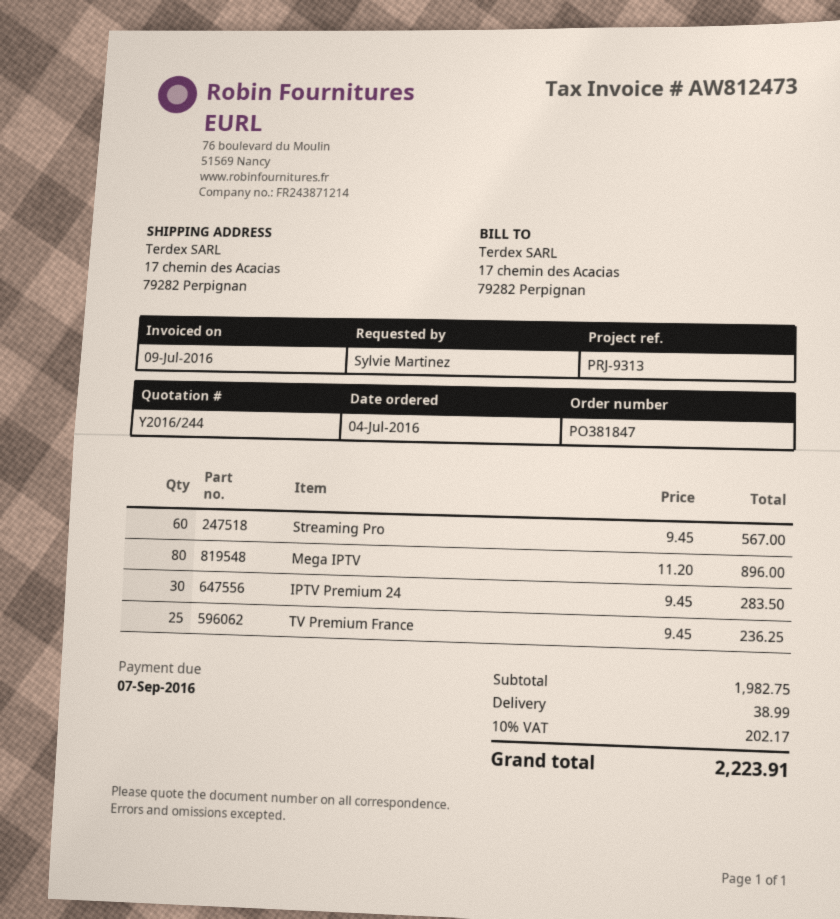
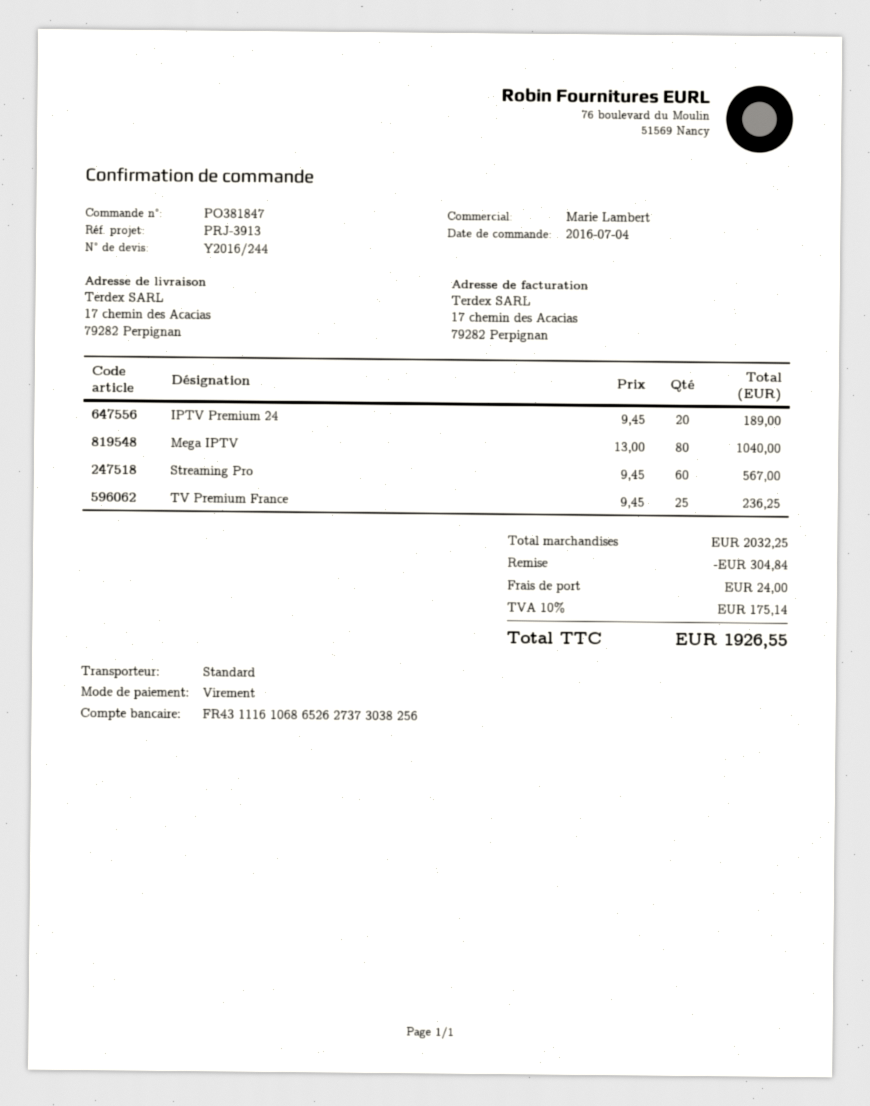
reference: PRJ-9313 -> PRJ-3913
Mega IPTV: 80 x 11.20 = 896.00 -> 80 x 13.00 = 1040.00
IPTV Premium 24: 30 x 9.45 = 283.50 -> 20 x 9.45 = 189.00
subtotal: 1982.75 -> 2032.25
discount: none -> 304.84
shipping: 38.99 -> 24.00
tax: 10% = 202.17 -> 10% = 175.14
total: 2223.91 -> 1926.55

